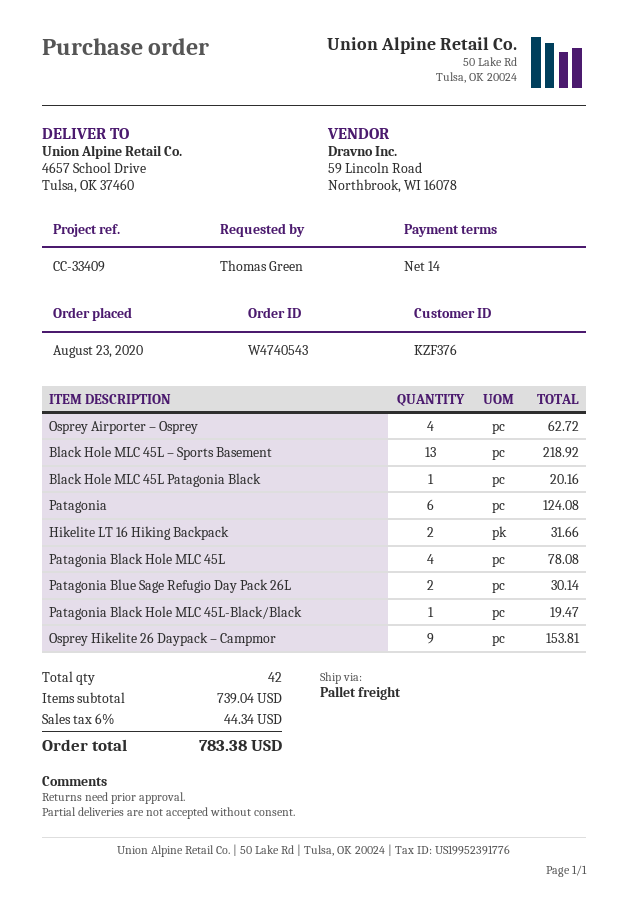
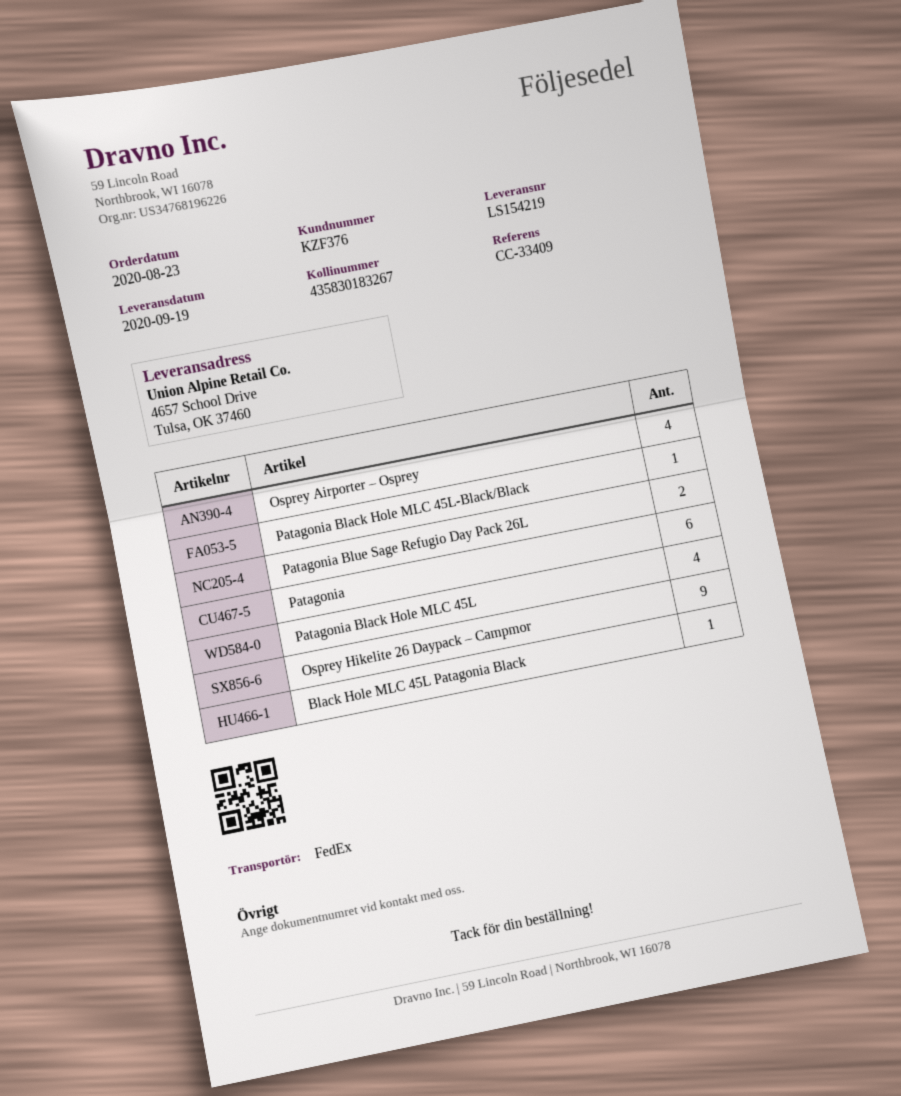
shipping method: pallet freight -> FedEx
Black Hole MLC 45L – Sports Basement: 13 -> none
Hikelite LT 16 Hiking Backpack: 2 -> none

